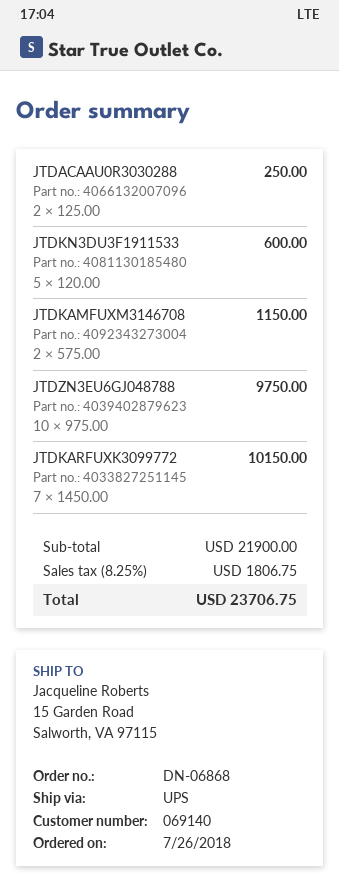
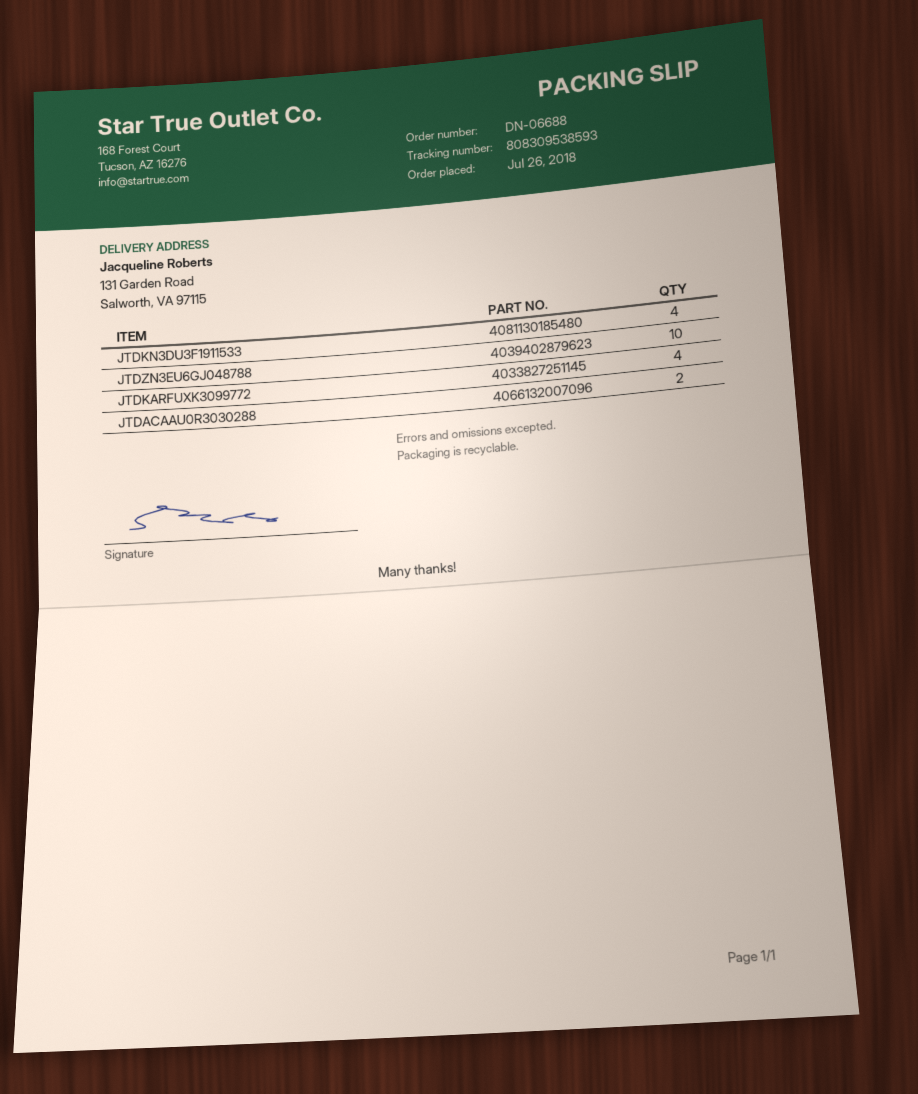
order number: DN-06868 -> DN-06688
ship to: 15 Garden Road, Salworth, VA 97115 -> 131 Garden Road, Salworth, VA 97115
JTDKN3DU3F1911533: 5 -> 4
JTDKAMFUXM3146708: 2 -> none
JTDKARFUXK3099772: 7 -> 4

